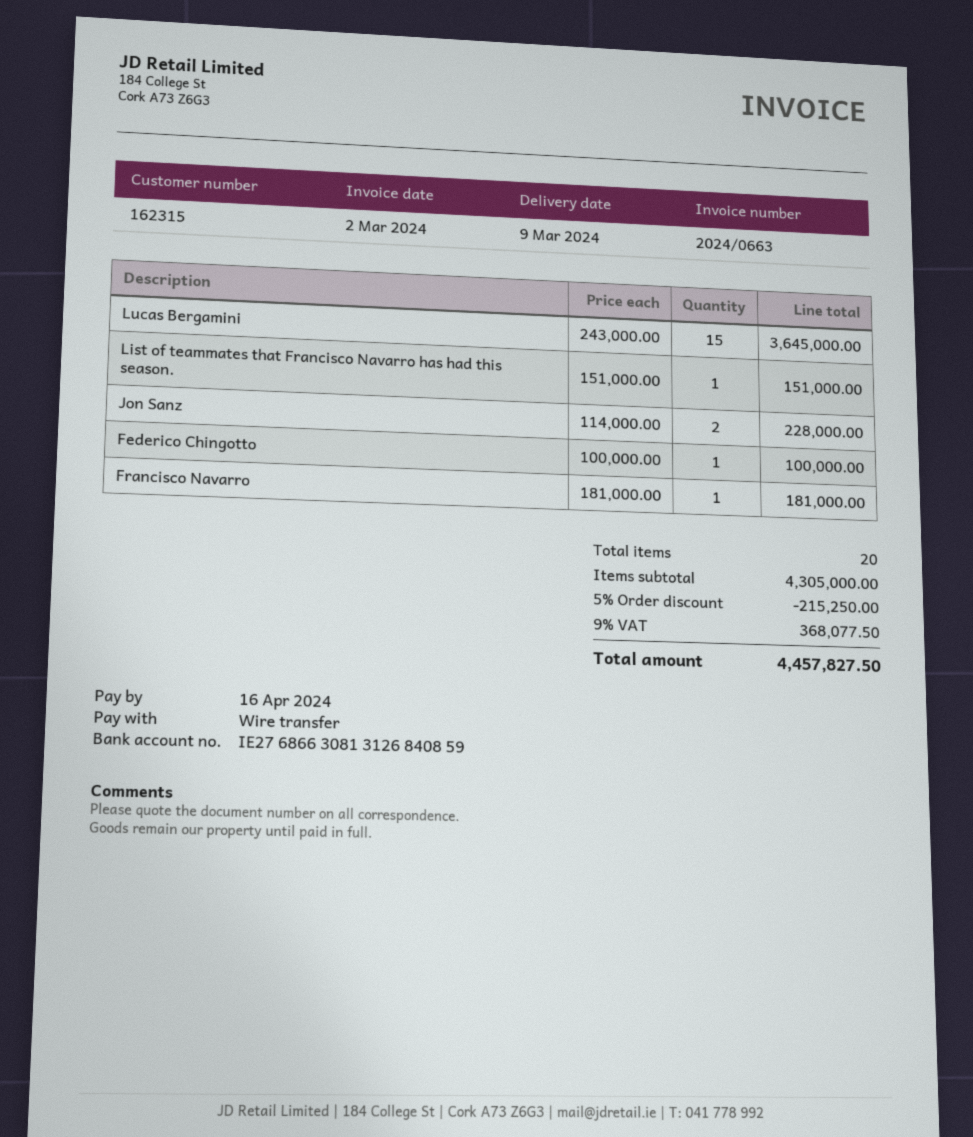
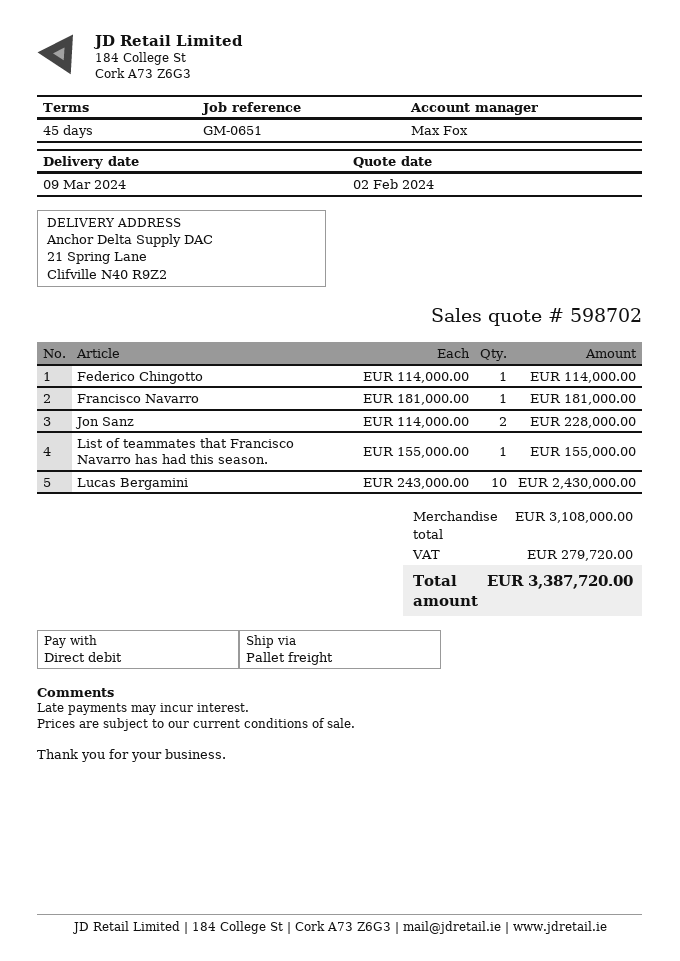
payment method: bank transfer -> direct debit
Lucas Bergamini: 15 x 243000.00 = 3645000.00 -> 10 x 243000.00 = 2430000.00
List of teammates that Francisco Navarro has had this season.: 1 x 151000.00 = 151000.00 -> 1 x 155000.00 = 155000.00
Federico Chingotto: 1 x 100000.00 = 100000.00 -> 1 x 114000.00 = 114000.00
subtotal: 4305000.00 -> 3108000.00
discount: 5% = 215250.00 -> none
tax: 368077.50 -> 279720.00
total: 4457827.50 -> 3387720.00

